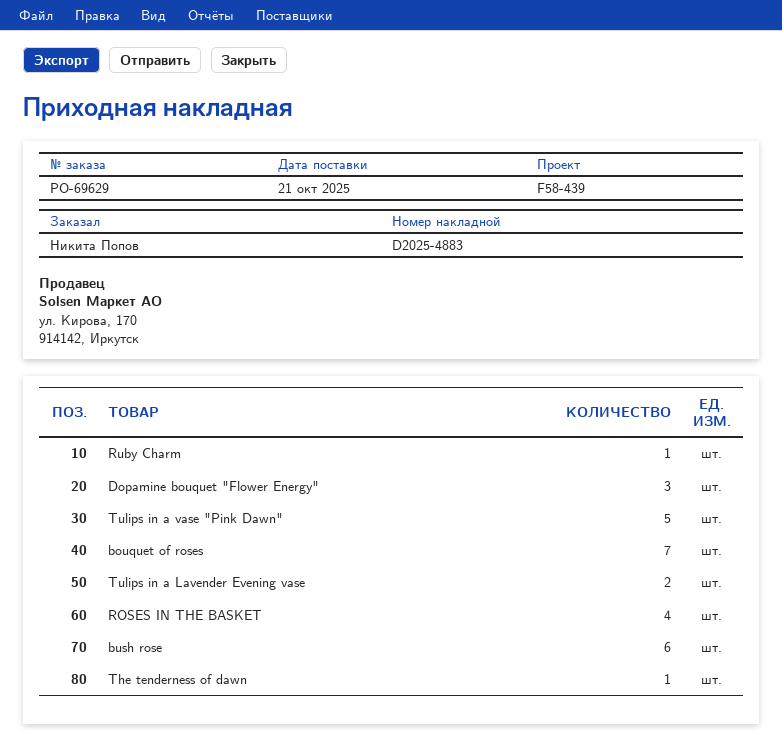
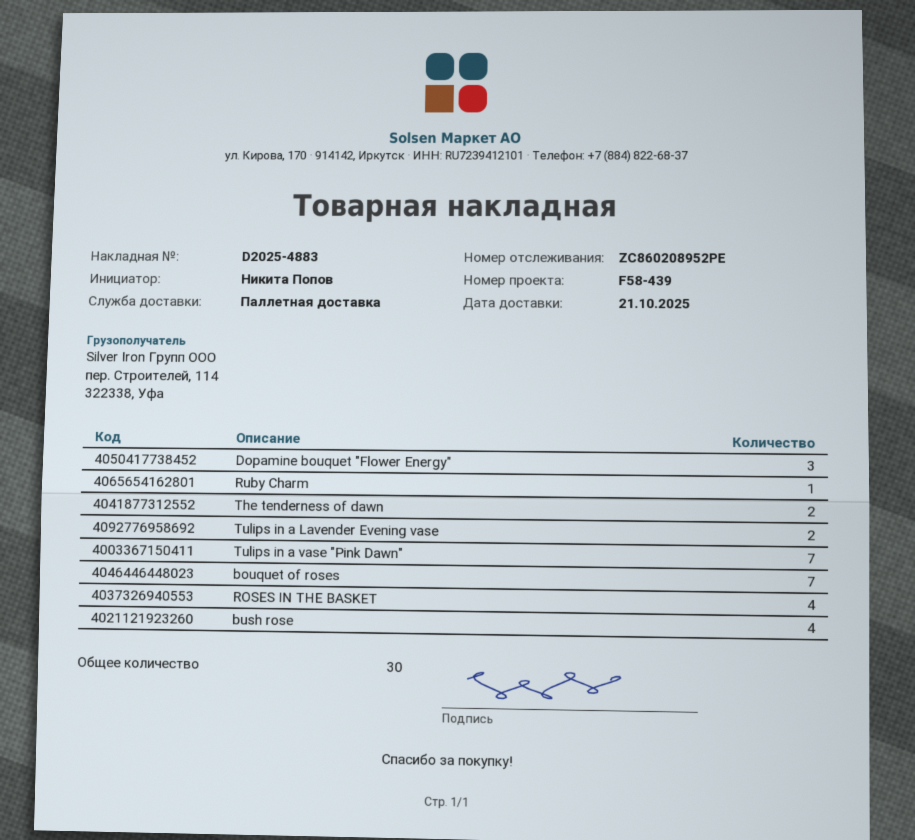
Tulips in a vase "Pink Dawn": 5 -> 7
bush rose: 6 -> 4
The tenderness of dawn: 1 -> 2

